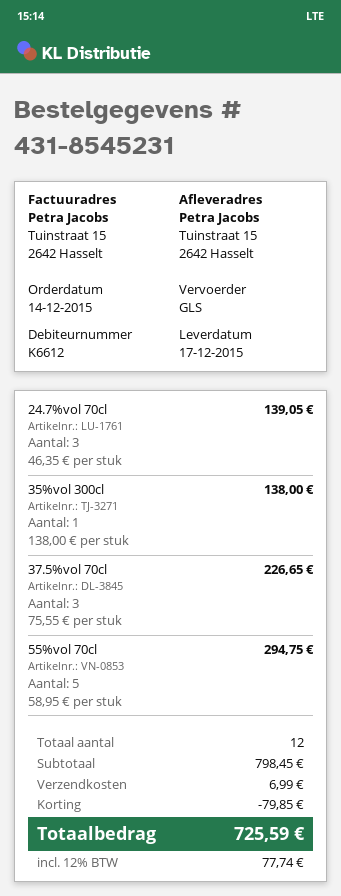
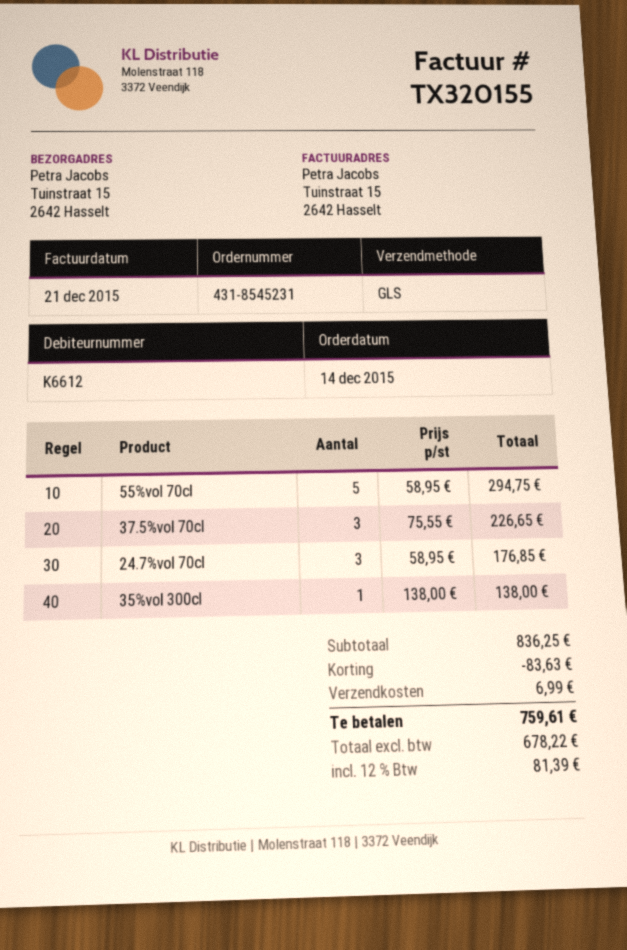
24.7%vol 70cl: 3 x 46.35 = 139.05 -> 3 x 58.95 = 176.85
subtotal: 798.45 -> 836.25
discount: 79.85 -> 83.63
tax: 12% = 77.74 -> 12% = 81.39
total: 725.59 -> 759.61

